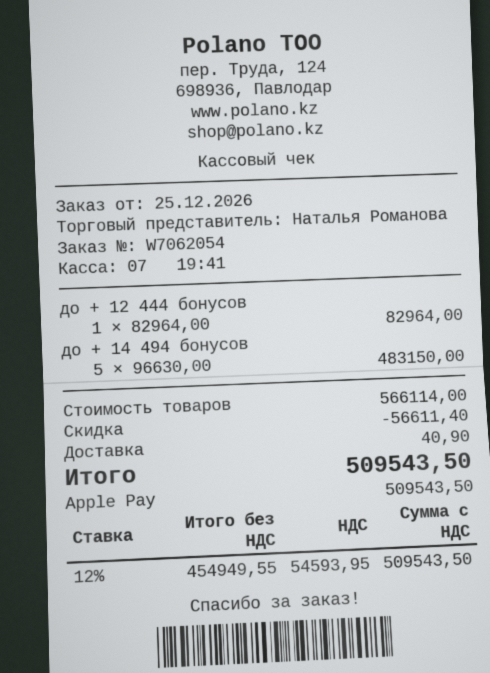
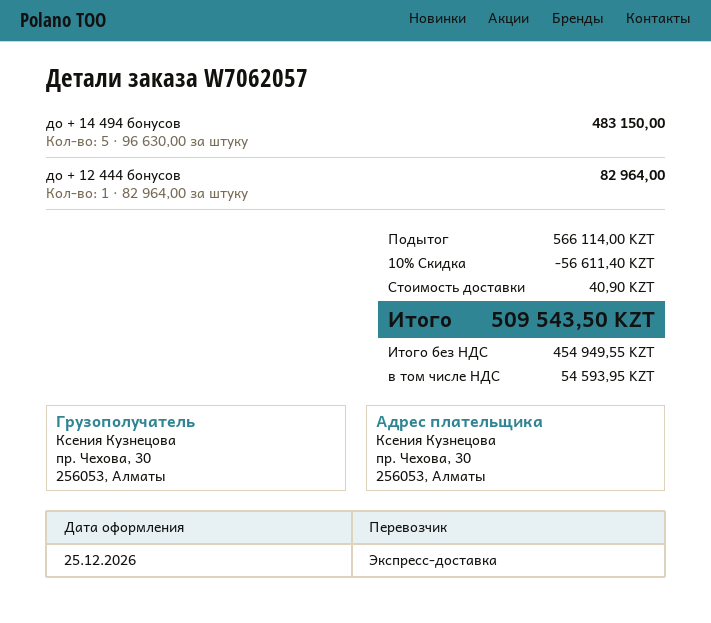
order number: W7062054 -> W7062057

